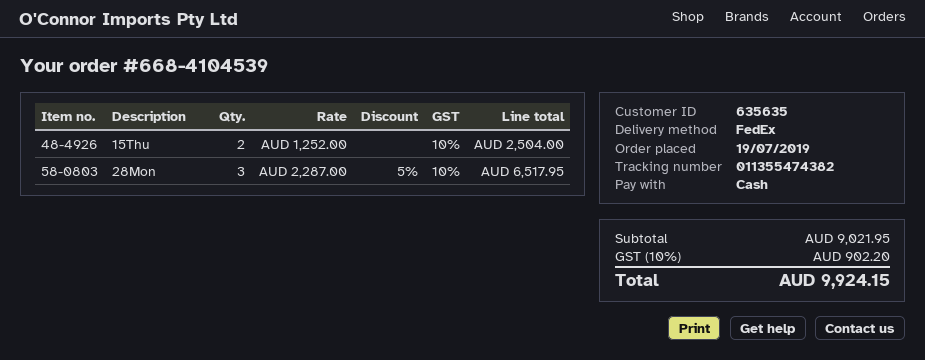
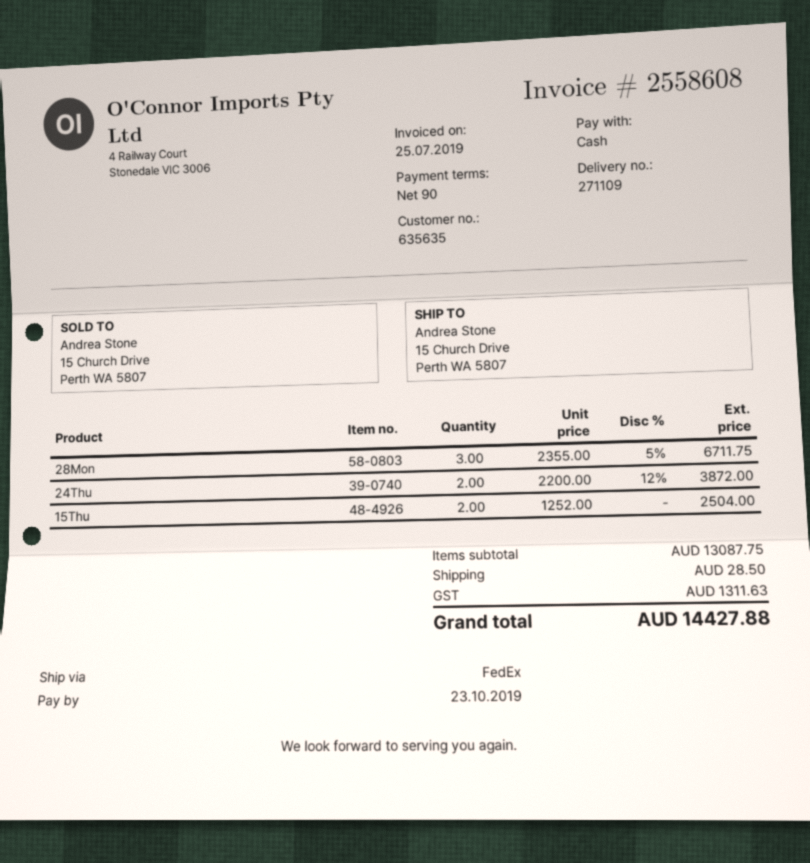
28Mon: 3 x 2287.00 - 5% = 6517.95 -> 3 x 2355.00 - 5% = 6711.75
24Thu: none -> 2 x 2200.00 - 12% = 3872.00
subtotal: 9021.95 -> 13087.75
shipping: none -> 28.50
tax: 902.20 -> 1311.63
total: 9924.15 -> 14427.88

